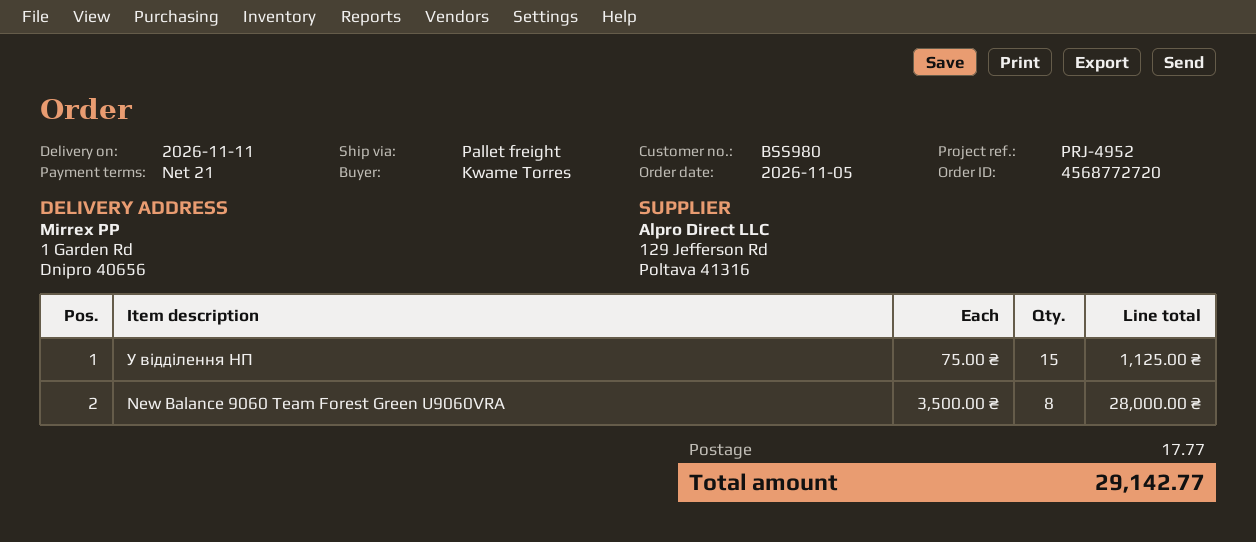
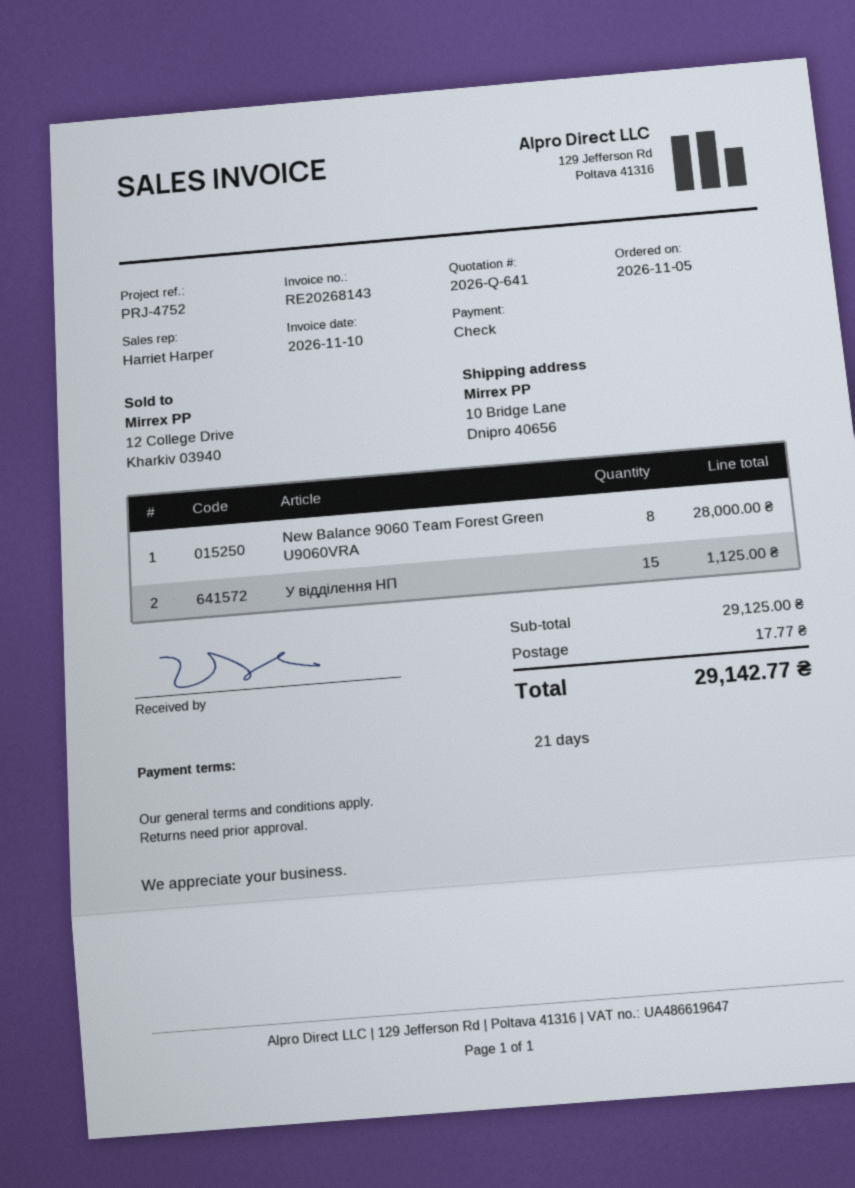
reference: PRJ-4952 -> PRJ-4752
ship to: 1 Garden Rd, Dnipro 40656 -> 10 Bridge Lane, Dnipro 40656

